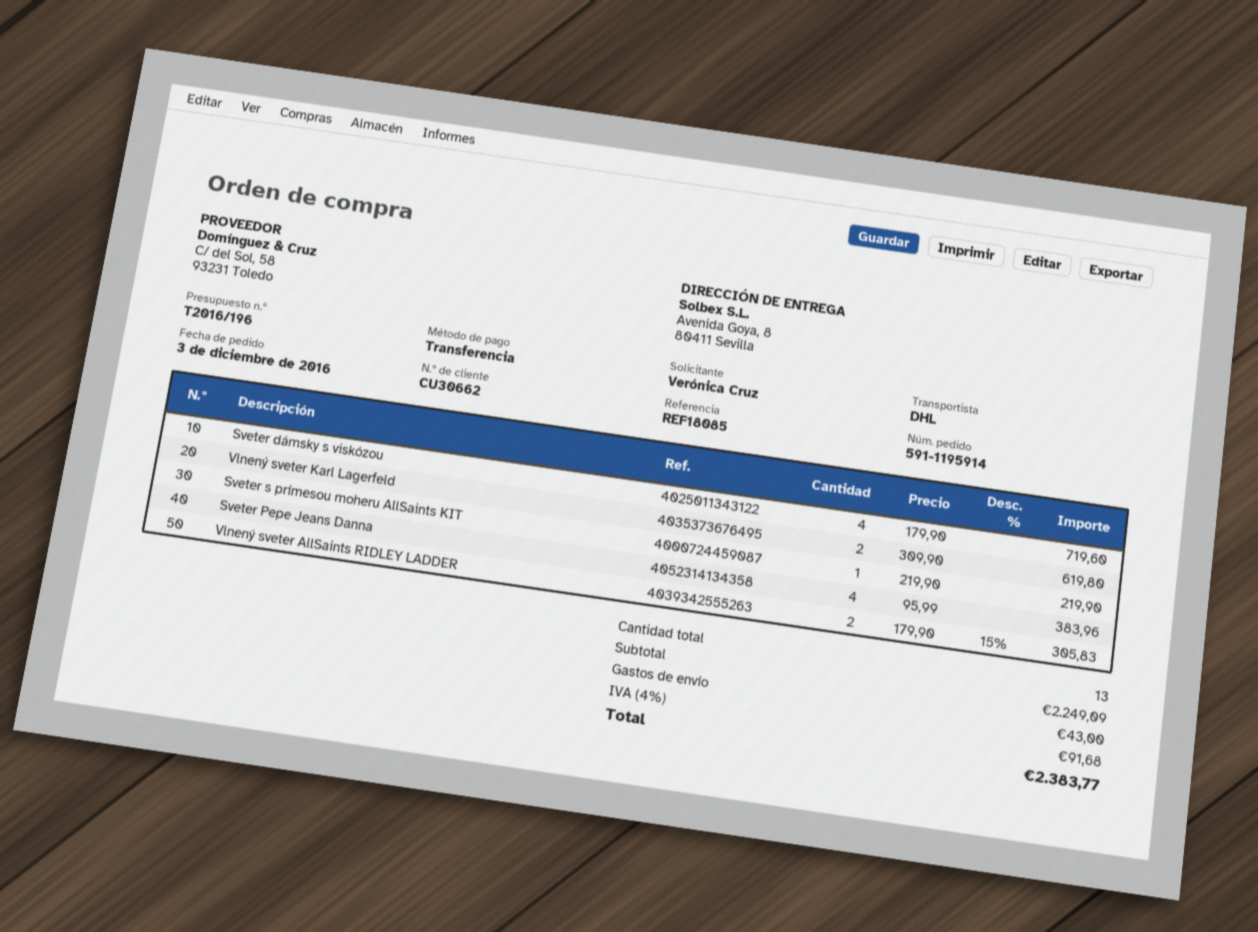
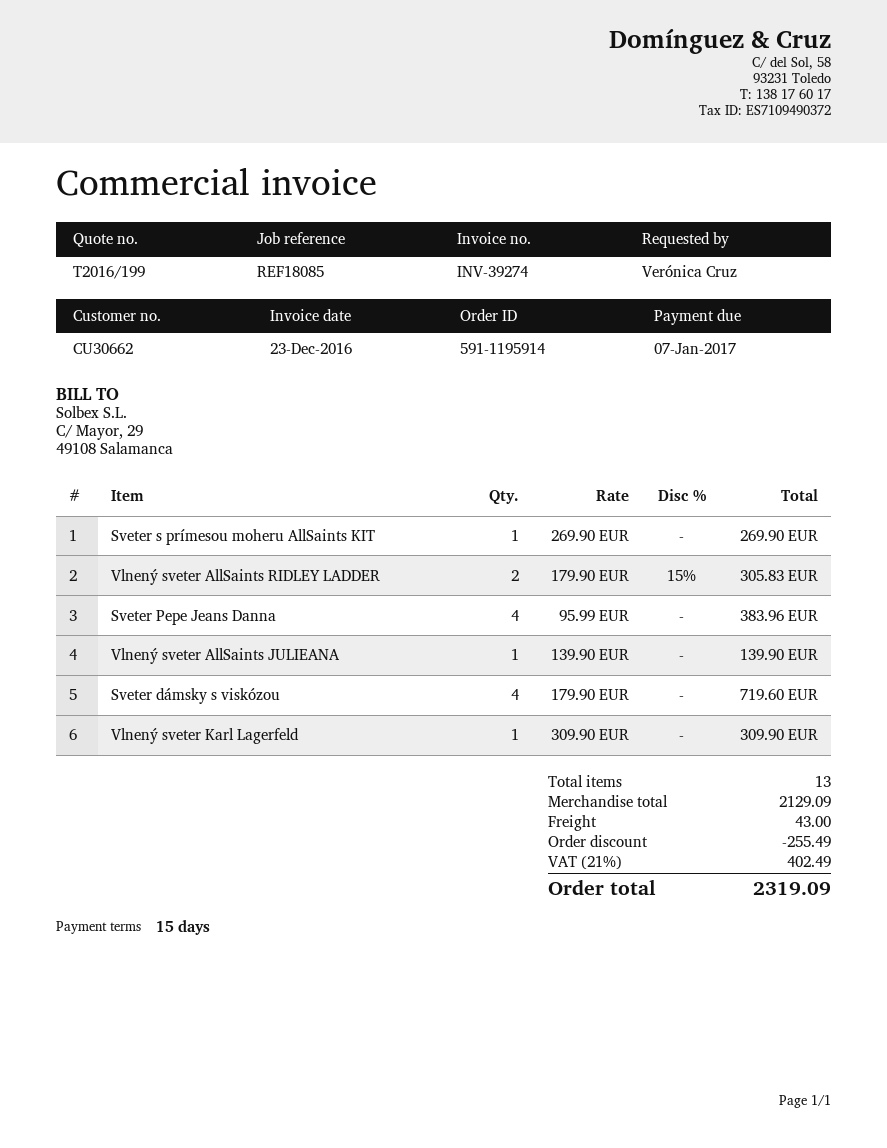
quote number: T2016/196 -> T2016/199
Vlnený sveter Karl Lagerfeld: 2 x 309.90 = 619.80 -> 1 x 309.90 = 309.90
Sveter s prímesou moheru AllSaints KIT: 1 x 219.90 = 219.90 -> 1 x 269.90 = 269.90
Vlnený sveter AllSaints JULIEANA: none -> 1 x 139.90 = 139.90
subtotal: 2249.09 -> 2129.09
discount: none -> 255.49
tax: 4% = 91.68 -> 21% = 402.49
total: 2383.77 -> 2319.09

